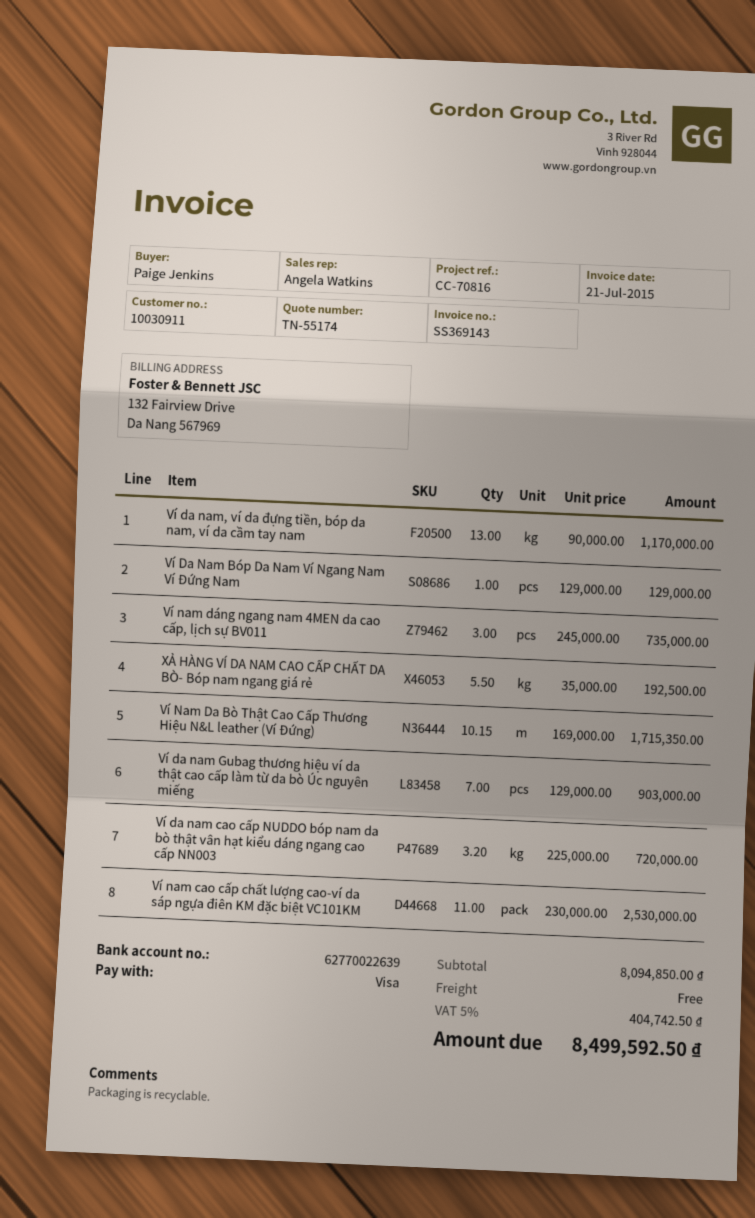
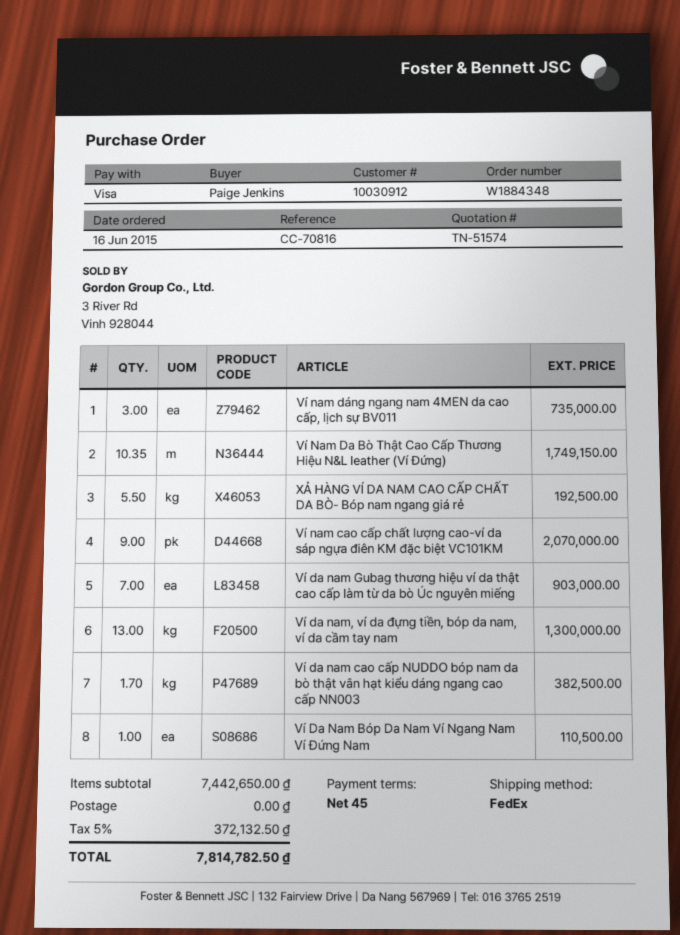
quote number: TN-55174 -> TN-51574
customer number: 10030911 -> 10030912
Ví da nam, ví da đựng tiền, bóp da nam, ví da cầm tay nam: 13 for 1170000.00 -> 13 for 1300000.00
Ví Da Nam Bóp Da Nam Ví Ngang Nam Ví Đứng Nam: 1 for 129000.00 -> 1 for 110500.00
Ví Nam Da Bò Thật Cao Cấp Thương Hiệu N&L leather (Ví Đứng): 10.15 for 1715350.00 -> 10.35 for 1749150.00
Ví da nam cao cấp NUDDO bóp nam da bò thật vân hạt kiểu dáng ngang cao cấp NN003: 3.2 for 720000.00 -> 1.7 for 382500.00
Ví nam cao cấp chất lượng cao-ví da sáp ngựa điên KM đặc biệt VC101KM: 11 for 2530000.00 -> 9 for 2070000.00
subtotal: 8094850.00 -> 7442650.00
tax: 5% = 404742.50 -> 5% = 372132.50
total: 8499592.50 -> 7814782.50

